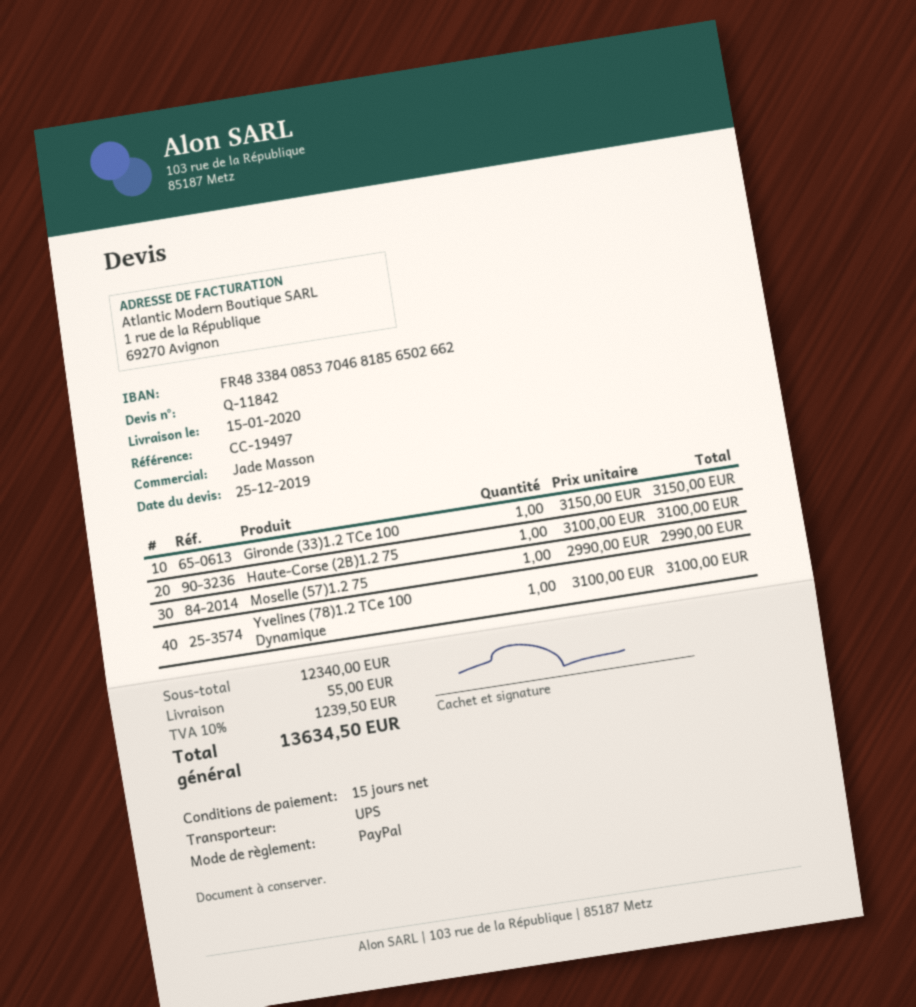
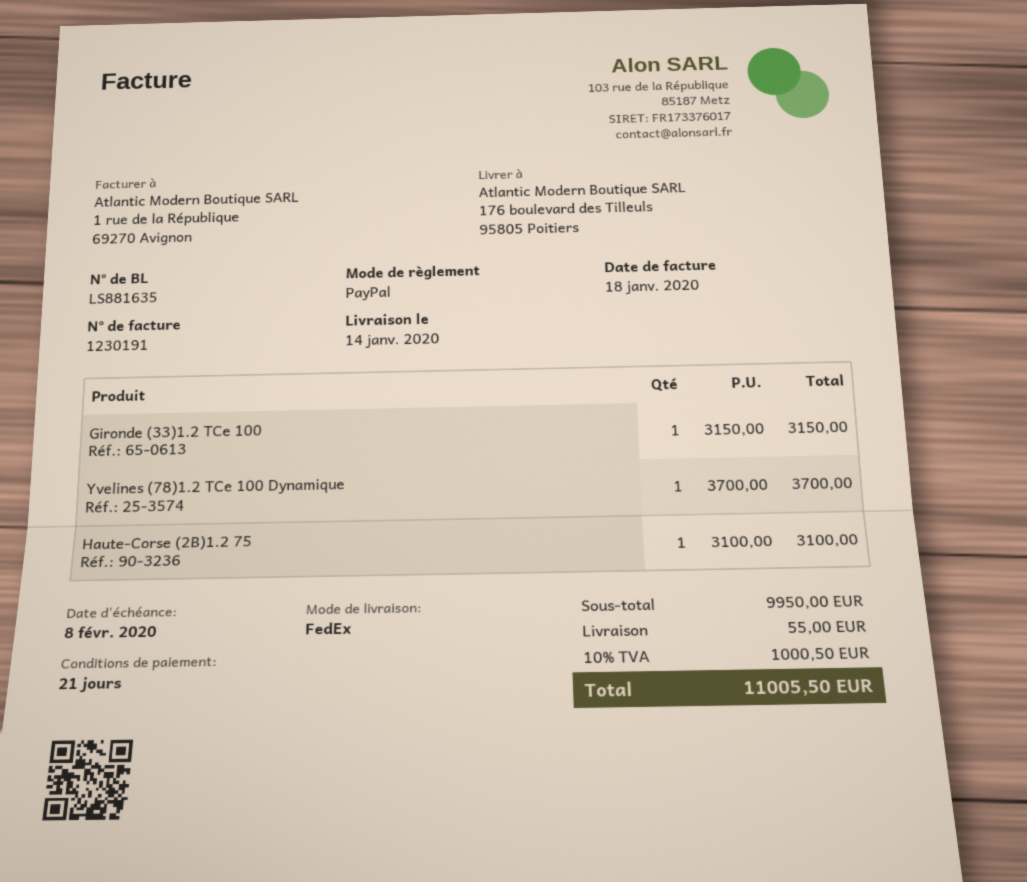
delivery date: 2020-01-15 -> 2020-01-14
payment terms: 15 days -> 21 days
shipping method: UPS -> FedEx
Moselle (57)1.2 75: 1 x 2990.00 = 2990.00 -> none
Yvelines (78)1.2 TCe 100 Dynamique: 1 x 3100.00 = 3100.00 -> 1 x 3700.00 = 3700.00
subtotal: 12340.00 -> 9950.00
tax: 10% = 1239.50 -> 10% = 1000.50
total: 13634.50 -> 11005.50

